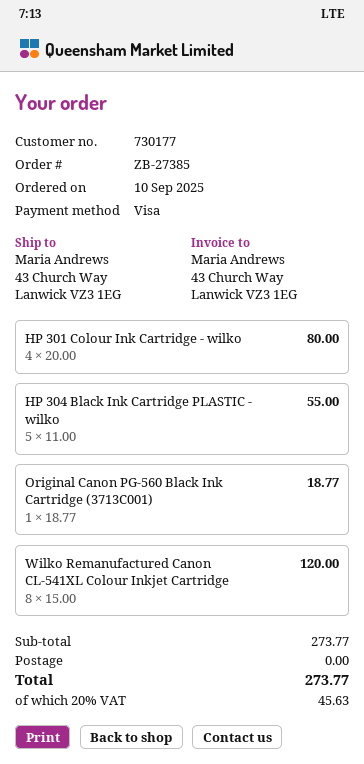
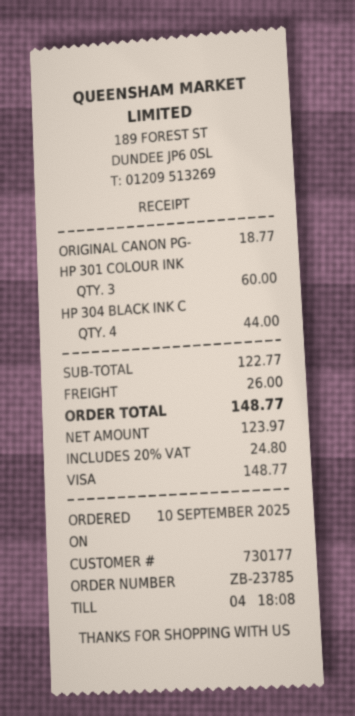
order number: ZB-27385 -> ZB-23785
HP 301 Colour Ink Cartridge - wilko: 4 for 80.00 -> 3 for 60.00
HP 304 Black Ink Cartridge PLASTIC - wilko: 5 for 55.00 -> 4 for 44.00
Wilko Remanufactured Canon CL-541XL Colour Inkjet Cartridge: 8 for 120.00 -> none
subtotal: 273.77 -> 122.77
shipping: 0.00 -> 26.00
tax: 20% = 45.63 -> 20% = 24.80
total: 273.77 -> 148.77

